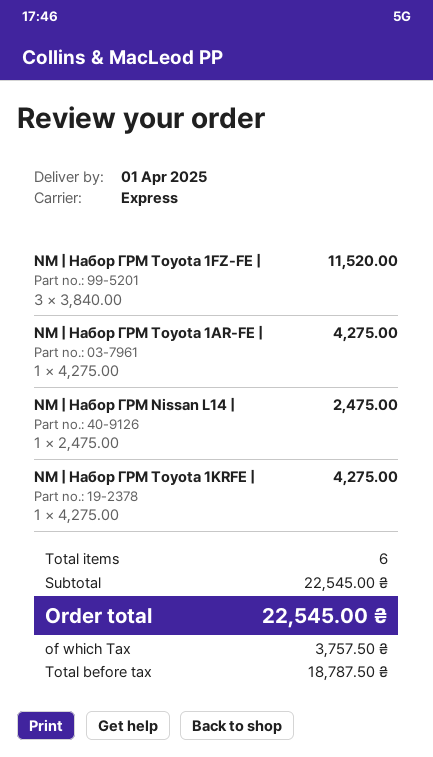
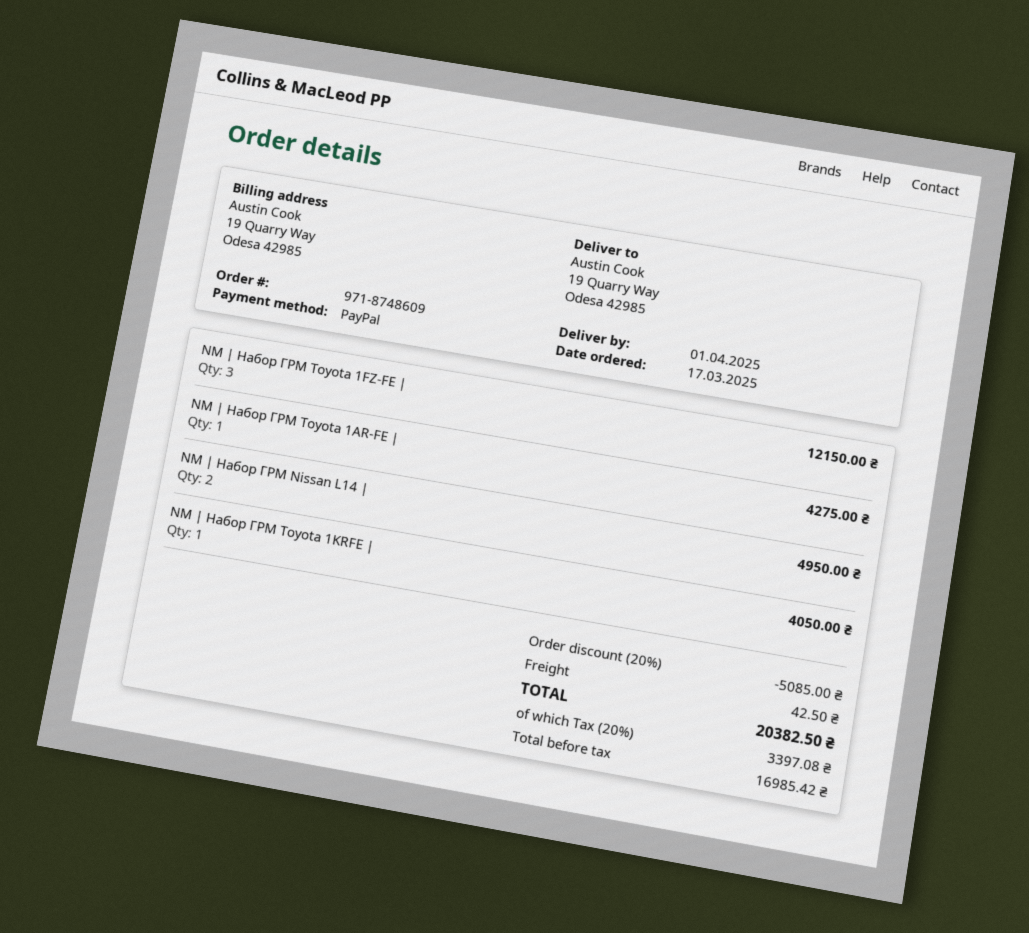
NM | Набор ГРМ Toyota 1FZ-FE |: 3 for 11520.00 -> 3 for 12150.00
NM | Набор ГРМ Nissan L14 |: 1 for 2475.00 -> 2 for 4950.00
NM | Набор ГРМ Toyota 1KRFE |: 1 for 4275.00 -> 1 for 4050.00
discount: none -> 20% = 5085.00
shipping: none -> 42.50
net: 18787.50 -> 16985.42
tax: 3757.50 -> 3397.08
total: 22545.00 -> 20382.50

